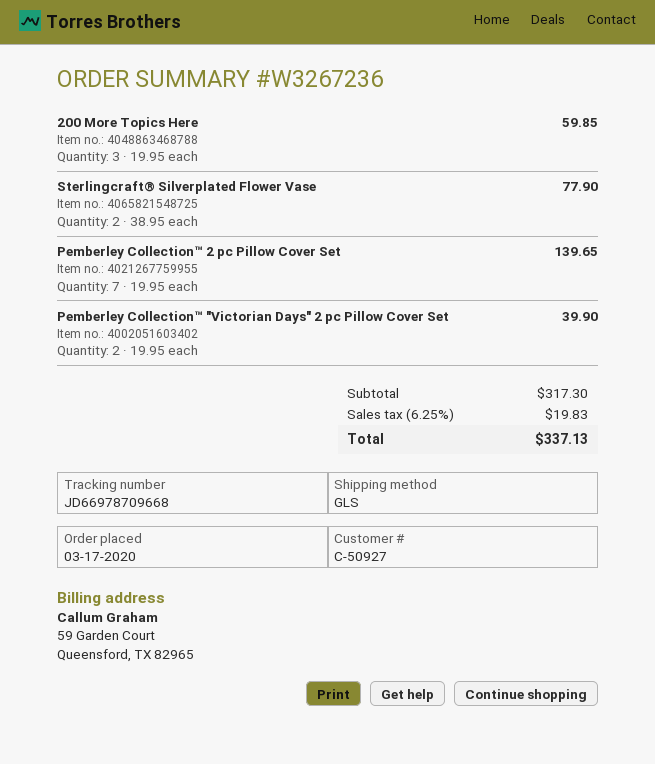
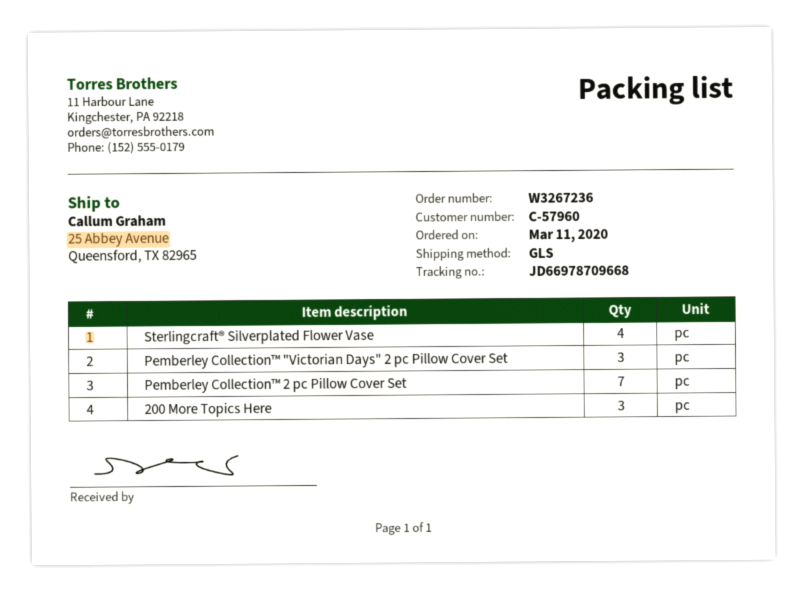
order date: 2020-03-17 -> 2020-03-11
customer number: C-50927 -> C-57960
Sterlingcraft® Silverplated Flower Vase: 2 -> 4
Pemberley Collection™ "Victorian Days" 2 pc Pillow Cover Set: 2 -> 3

